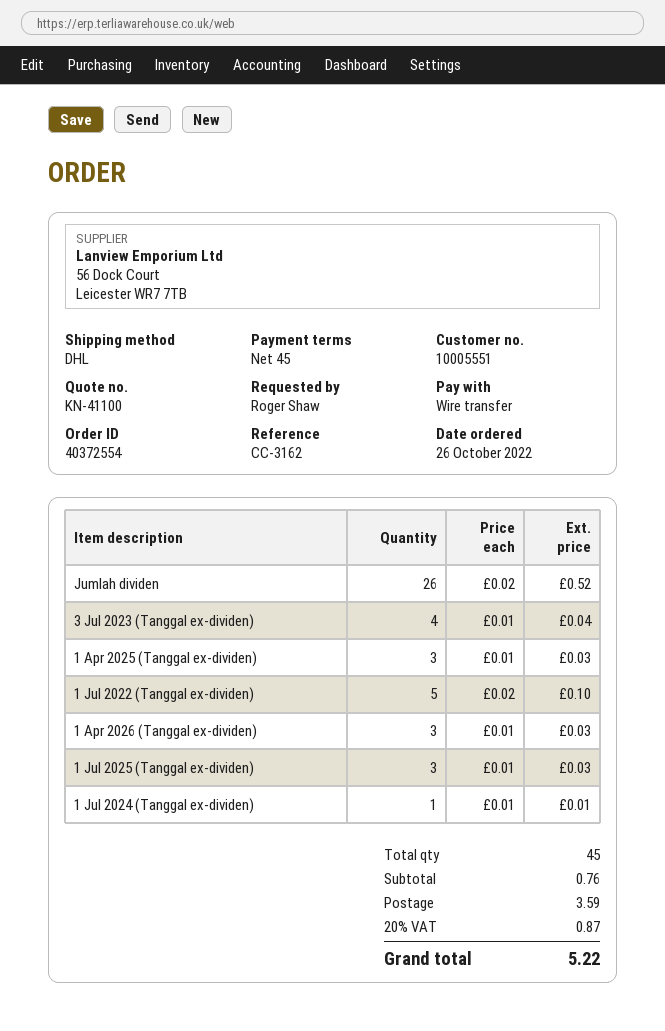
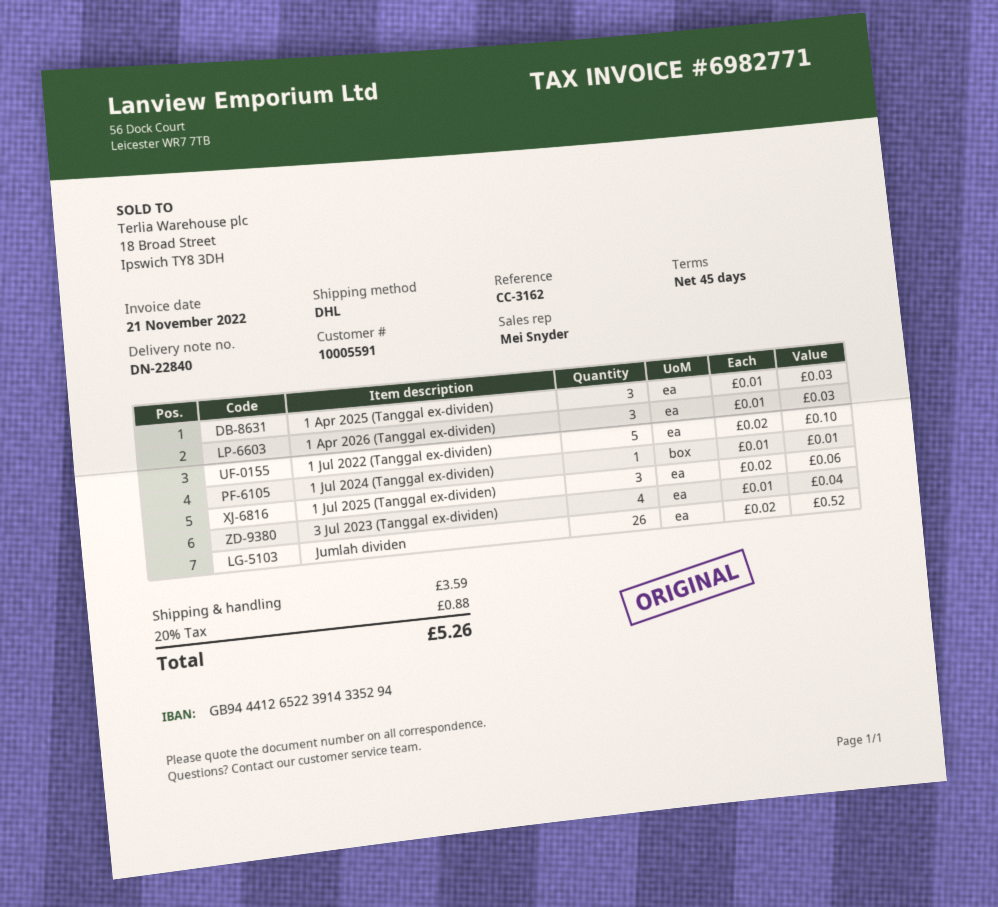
customer number: 10005551 -> 10005591
1 Jul 2025 (Tanggal ex-dividen): 3 x 0.01 = 0.03 -> 3 x 0.02 = 0.06
tax: 20% = 0.87 -> 20% = 0.88
total: 5.22 -> 5.26

